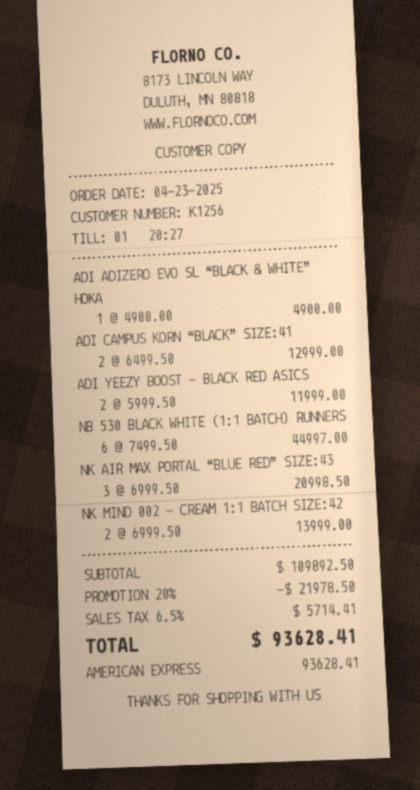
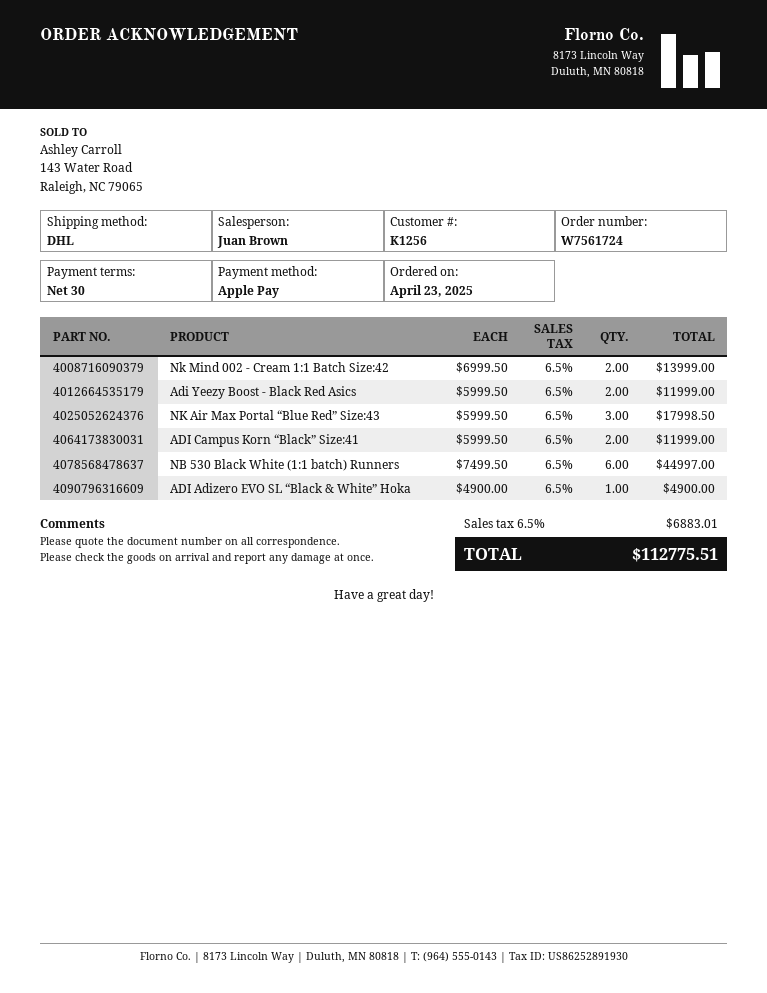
payment method: American Express -> Apple Pay
ADI CAMPUS KORN “BLACK” SIZE:41: 2 x 6499.50 = 12999.00 -> 2 x 5999.50 = 11999.00
NK AIR MAX PORTAL “BLUE RED” SIZE:43: 3 x 6999.50 = 20998.50 -> 3 x 5999.50 = 17998.50
discount: 20% = 21978.50 -> none
tax: 6.5% = 5714.41 -> 6.5% = 6883.01
total: 93628.41 -> 112775.51

